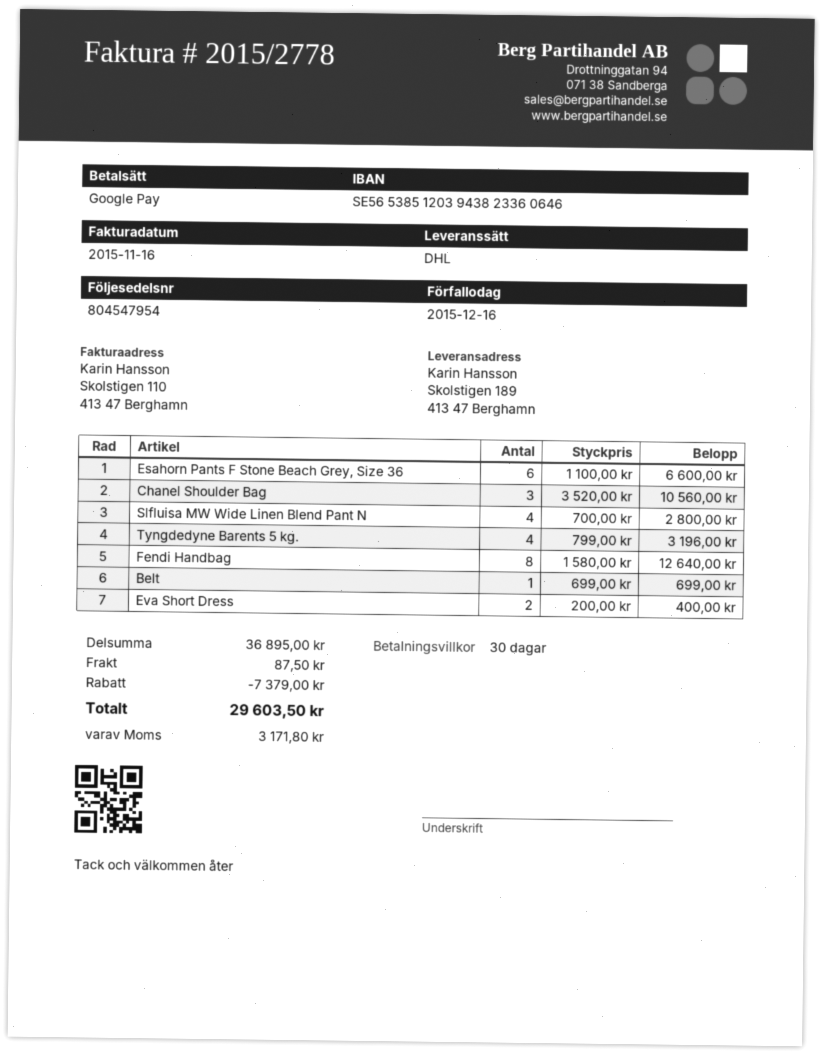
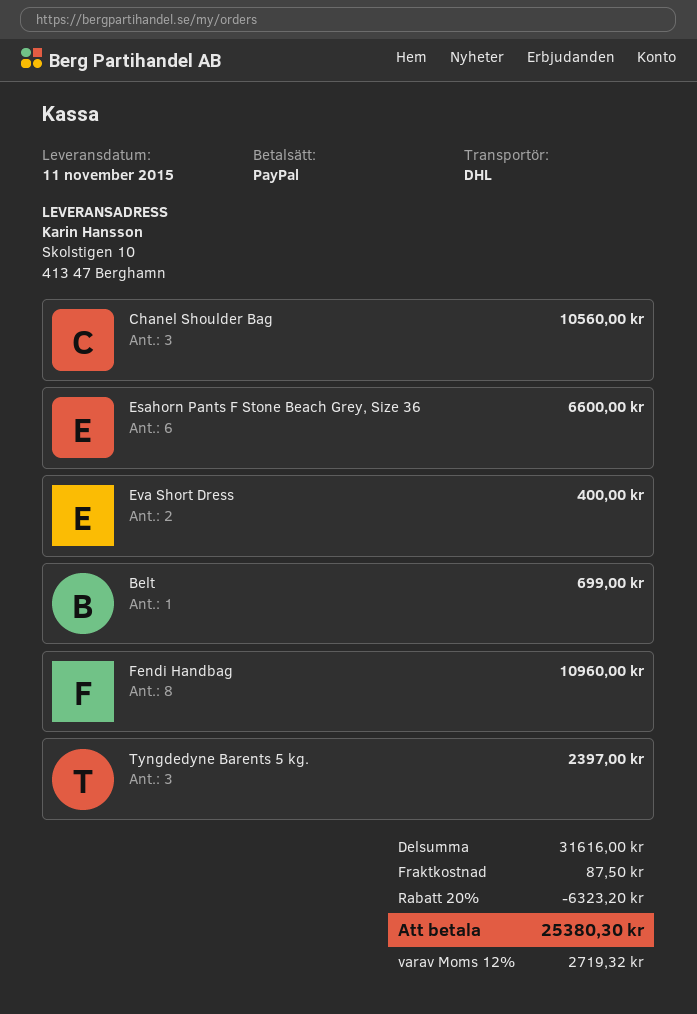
payment method: Google Pay -> PayPal
ship to: Skolstigen 189, 413 47 Berghamn -> Skolstigen 10, 413 47 Berghamn
Slfluisa MW Wide Linen Blend Pant N: 4 for 2800.00 -> none
Tyngdedyne Barents 5 kg.: 4 for 3196.00 -> 3 for 2397.00
Fendi Handbag: 8 for 12640.00 -> 8 for 10960.00
subtotal: 36895.00 -> 31616.00
discount: 7379.00 -> 6323.20
tax: 3171.80 -> 2719.32
total: 29603.50 -> 25380.30

